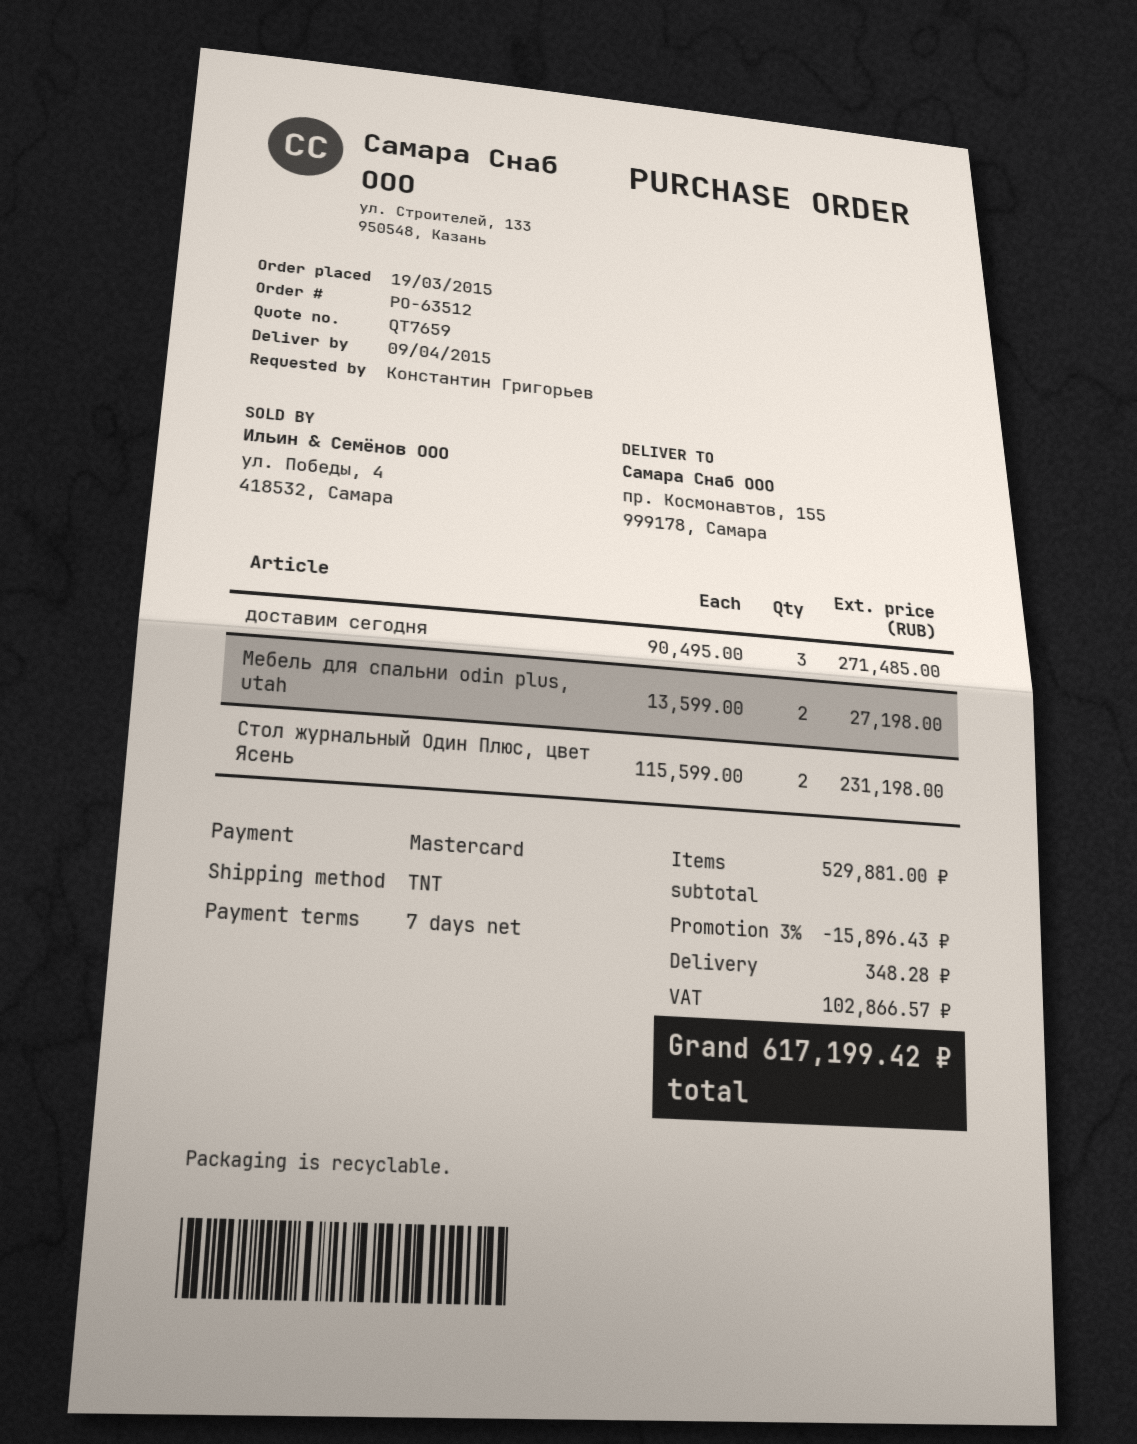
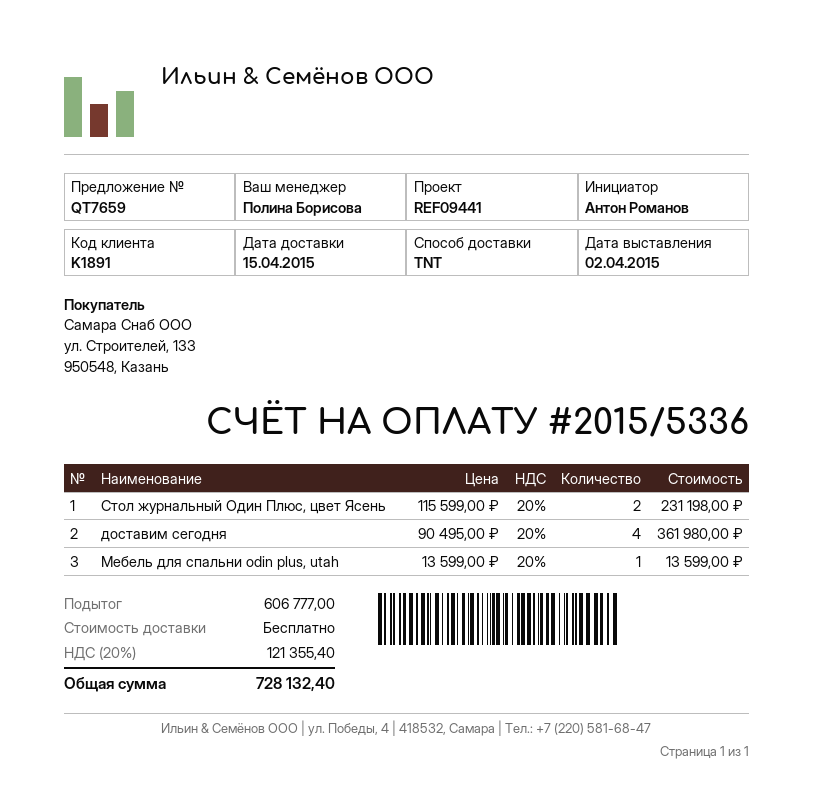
delivery date: 2015-04-09 -> 2015-04-15
ordered by: Константин Григорьев -> Антон Романов
доставим сегодня: 3 x 90495.00 = 271485.00 -> 4 x 90495.00 = 361980.00
Мебель для спальни odin plus, utah: 2 x 13599.00 = 27198.00 -> 1 x 13599.00 = 13599.00
subtotal: 529881.00 -> 606777.00
discount: 3% = 15896.43 -> none
shipping: 348.28 -> 0.00
tax: 102866.57 -> 121355.40
total: 617199.42 -> 728132.40

